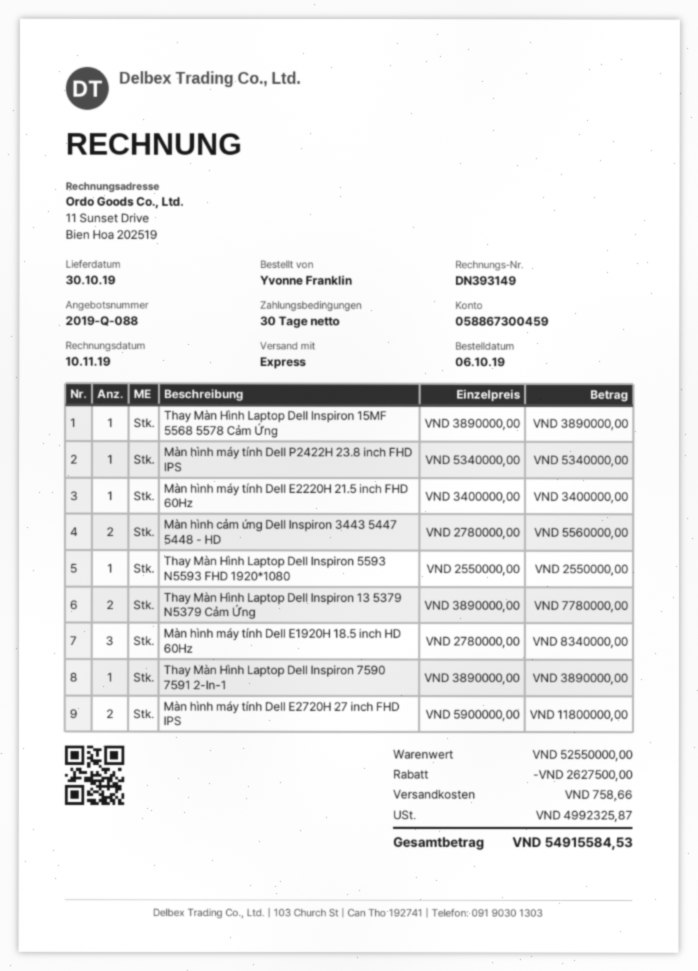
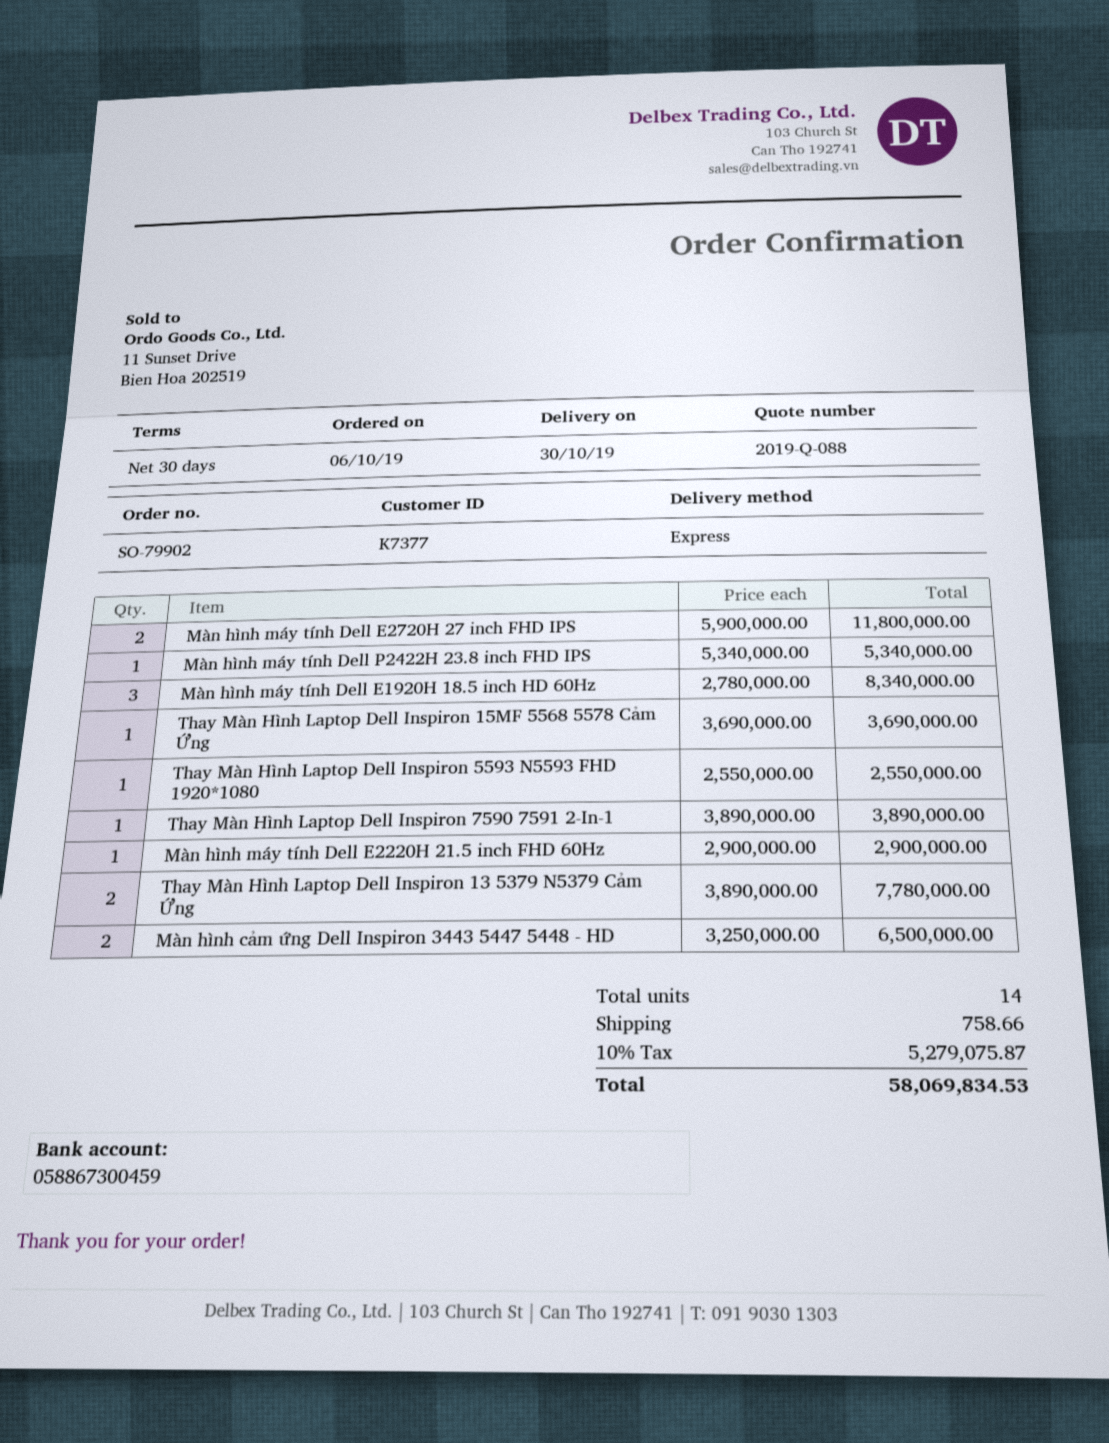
Thay Màn Hình Laptop Dell Inspiron 15MF 5568 5578 Cảm Ứng: 1 x 3890000.00 = 3890000.00 -> 1 x 3690000.00 = 3690000.00
Màn hình máy tính Dell E2220H 21.5 inch FHD 60Hz: 1 x 3400000.00 = 3400000.00 -> 1 x 2900000.00 = 2900000.00
Màn hình cảm ứng Dell Inspiron 3443 5447 5448 - HD: 2 x 2780000.00 = 5560000.00 -> 2 x 3250000.00 = 6500000.00
discount: 2627500.00 -> none
tax: 4992325.87 -> 5279075.87
total: 54915584.53 -> 58069834.53

